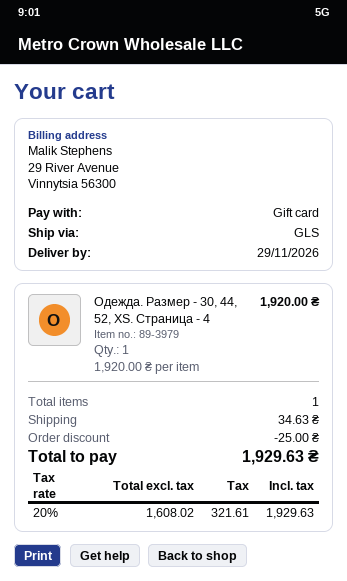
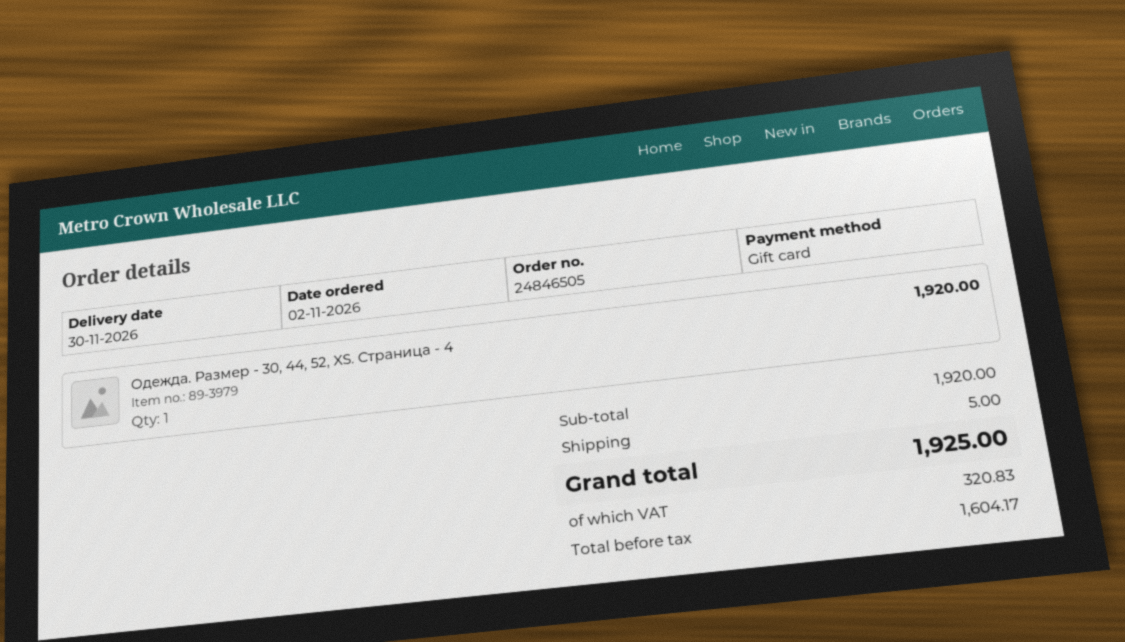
delivery date: 2026-11-29 -> 2026-11-30
discount: 25.00 -> none
shipping: 34.63 -> 5.00
net: 1608.02 -> 1604.17
tax: 321.61 -> 320.83
total: 1929.63 -> 1925.00

